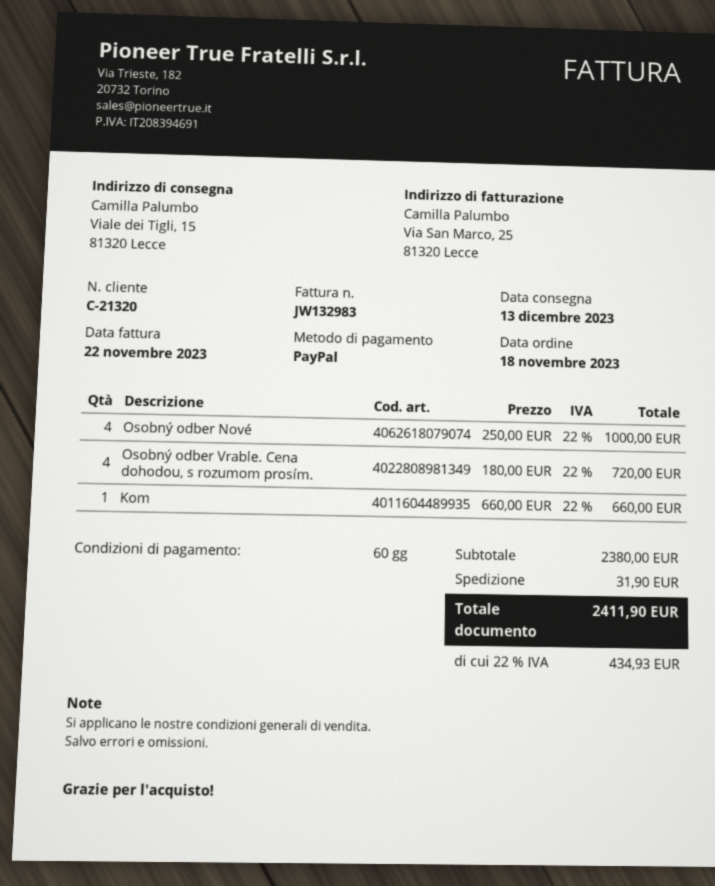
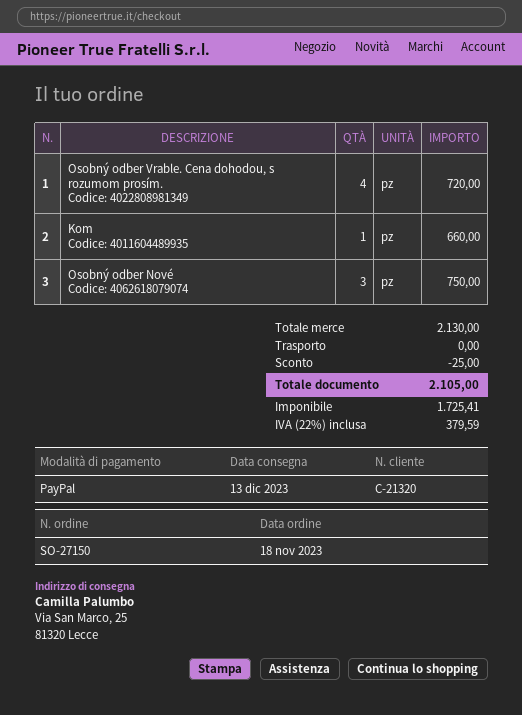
ship to: Viale dei Tigli, 15, 81320 Lecce -> Via San Marco, 25, 81320 Lecce
Osobný odber Nové: 4 for 1000.00 -> 3 for 750.00
subtotal: 2380.00 -> 2130.00
discount: none -> 25.00
shipping: 31.90 -> 0.00
tax: 22% = 434.93 -> 22% = 379.59
total: 2411.90 -> 2105.00

